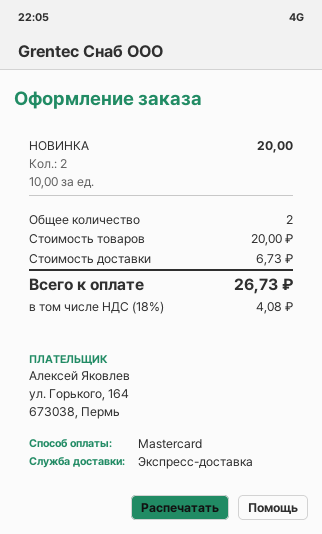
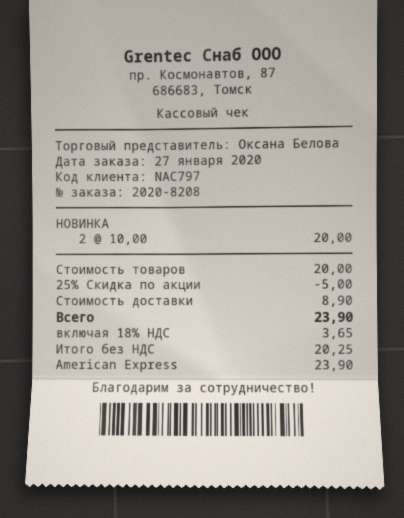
payment method: Mastercard -> American Express
discount: none -> 25% = 5.00
shipping: 6.73 -> 8.90
tax: 18% = 4.08 -> 18% = 3.65
total: 26.73 -> 23.90

